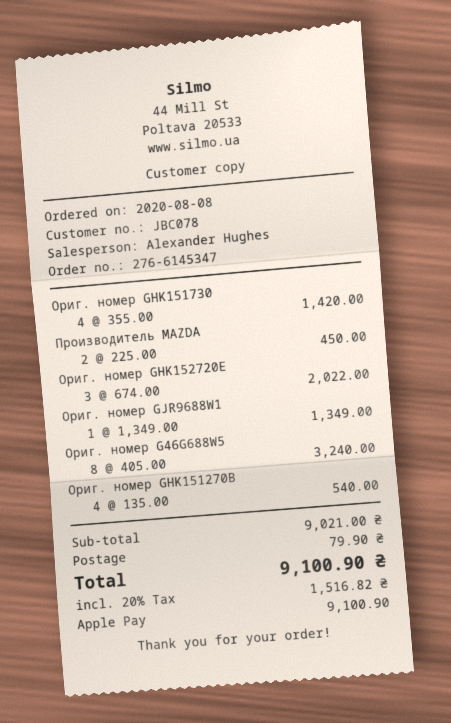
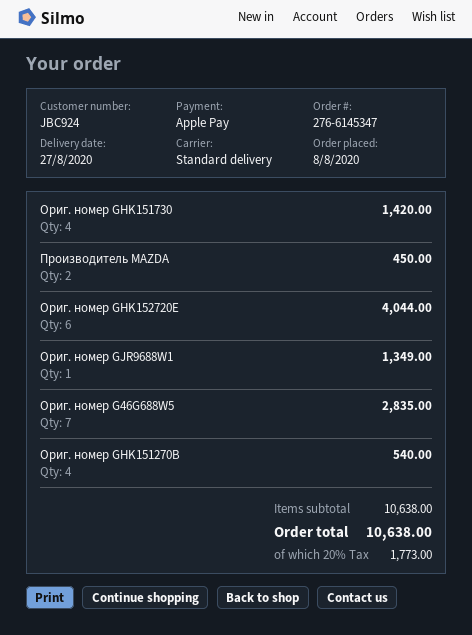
customer number: JBC078 -> JBC924
Ориг. номер GHK152720E: 3 for 2022.00 -> 6 for 4044.00
Ориг. номер G46G688W5: 8 for 3240.00 -> 7 for 2835.00
subtotal: 9021.00 -> 10638.00
shipping: 79.90 -> none
tax: 20% = 1516.82 -> 20% = 1773.00
total: 9100.90 -> 10638.00

